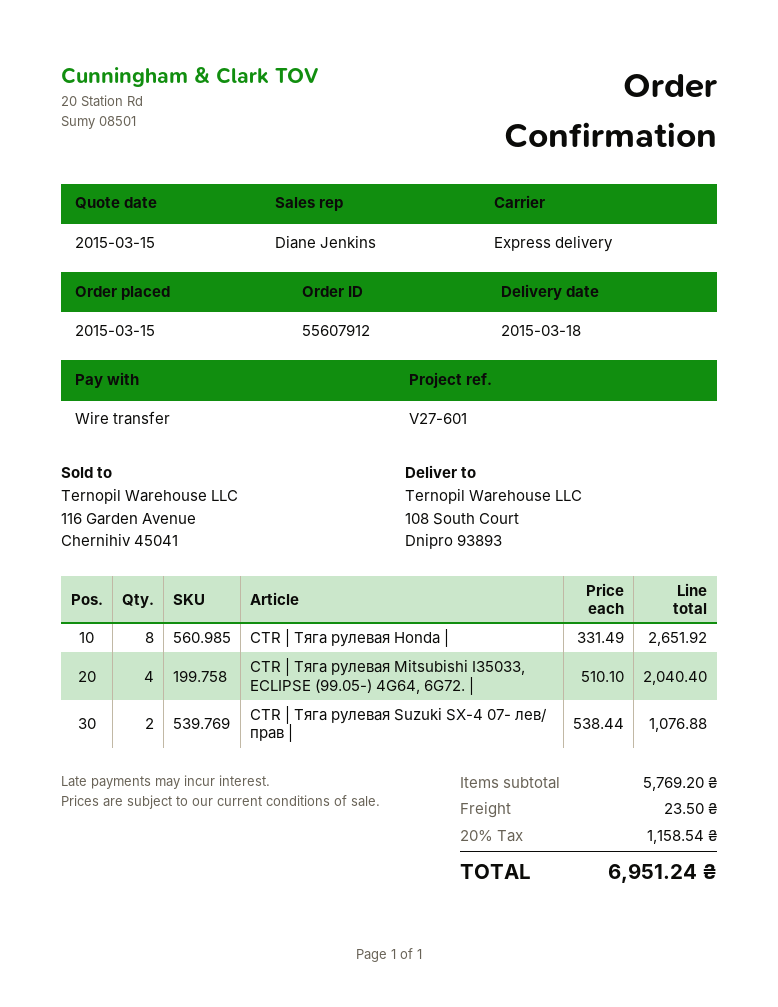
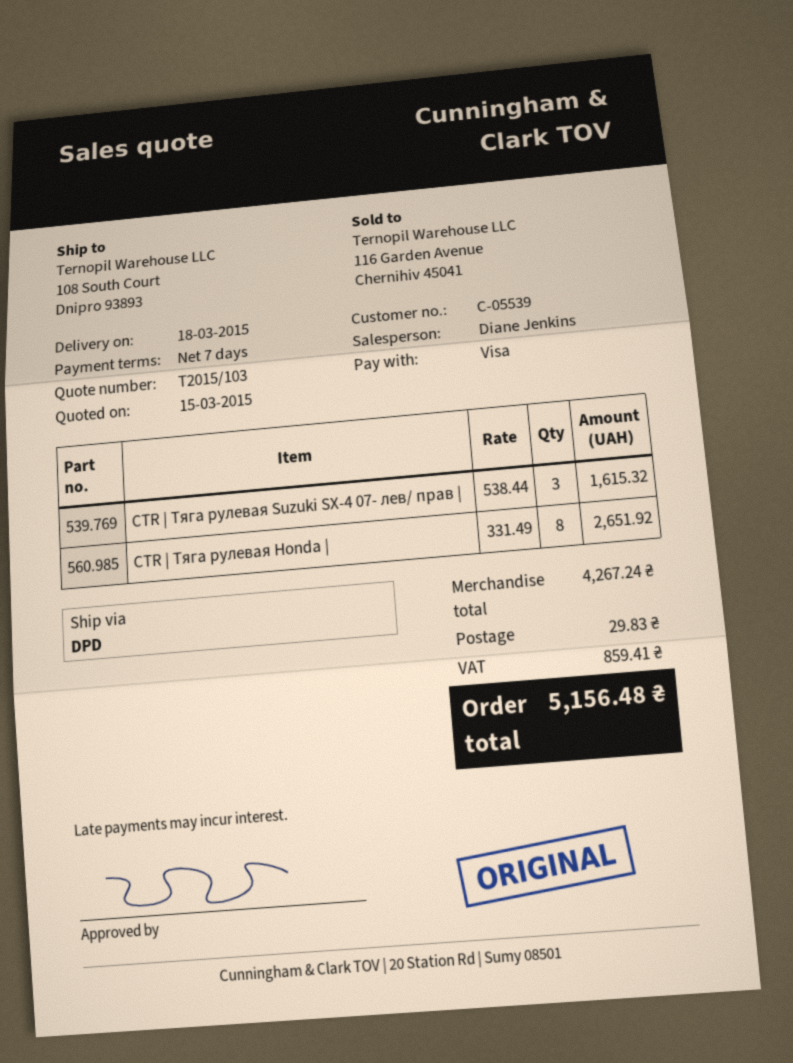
payment method: bank transfer -> Visa
shipping method: express -> DPD
CTR | Тяга рулевая Mitsubishi I35033, ECLIPSE (99.05-) 4G64, 6G72. |: 4 x 510.10 = 2040.40 -> none
CTR | Тяга рулевая Suzuki SX-4 07- лев/ прав |: 2 x 538.44 = 1076.88 -> 3 x 538.44 = 1615.32
subtotal: 5769.20 -> 4267.24
shipping: 23.50 -> 29.83
tax: 1158.54 -> 859.41
total: 6951.24 -> 5156.48

